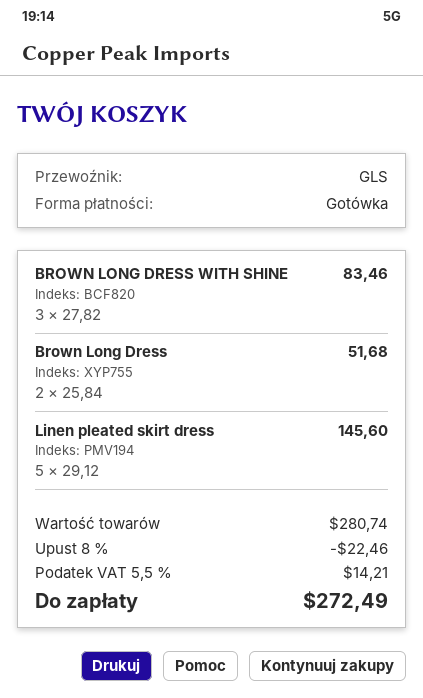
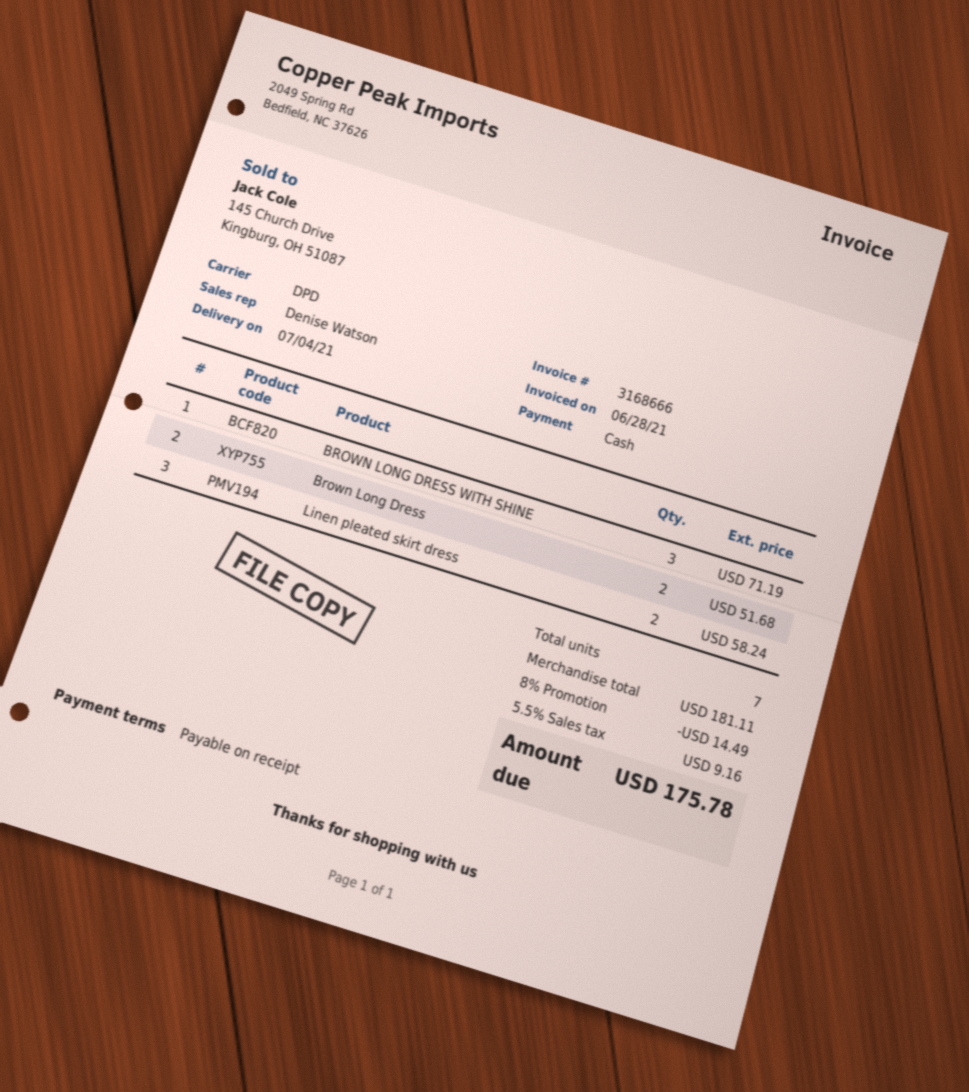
shipping method: GLS -> DPD
BROWN LONG DRESS WITH SHINE: 3 for 83.46 -> 3 for 71.19
Linen pleated skirt dress: 5 for 145.60 -> 2 for 58.24
subtotal: 280.74 -> 181.11
discount: 8% = 22.46 -> 8% = 14.49
tax: 5.5% = 14.21 -> 5.5% = 9.16
total: 272.49 -> 175.78

